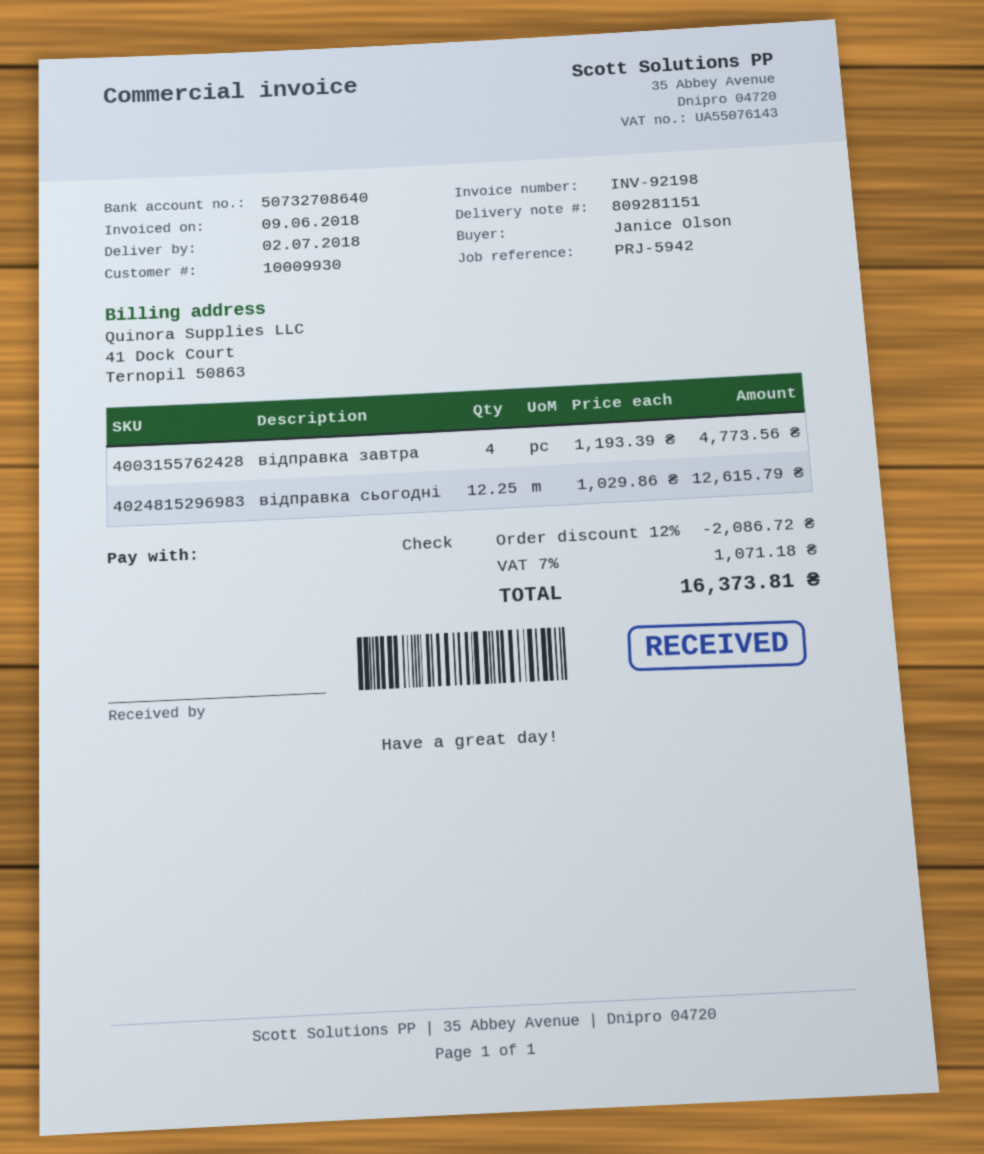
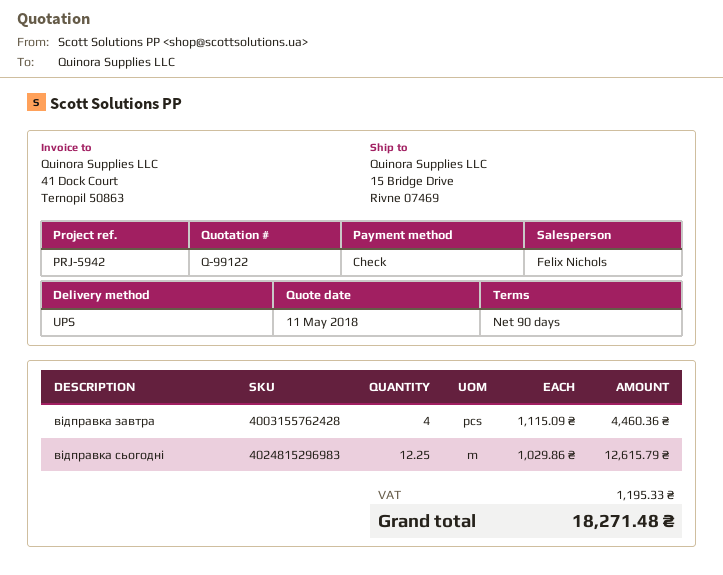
відправка завтра: 4 x 1193.39 = 4773.56 -> 4 x 1115.09 = 4460.36
discount: 12% = 2086.72 -> none
tax: 1071.18 -> 1195.33
total: 16373.81 -> 18271.48

